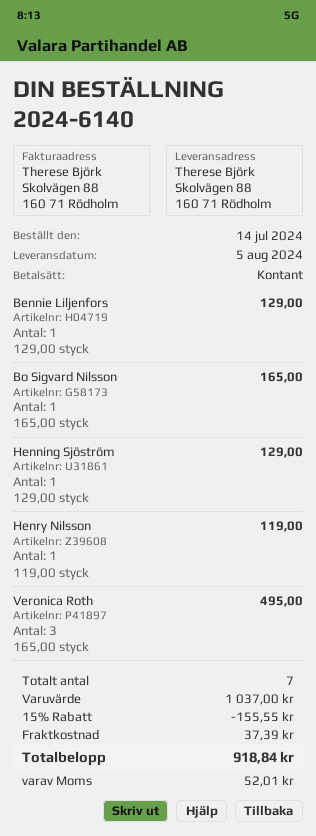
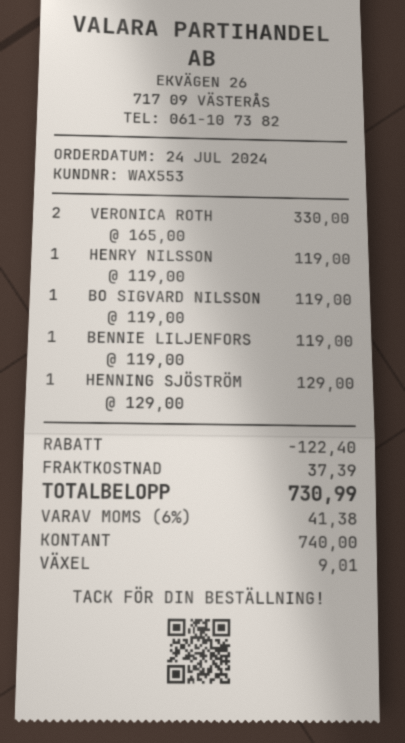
order date: 2024-07-14 -> 2024-07-24
Bennie Liljenfors: 1 x 129.00 = 129.00 -> 1 x 119.00 = 119.00
Bo Sigvard Nilsson: 1 x 165.00 = 165.00 -> 1 x 119.00 = 119.00
Veronica Roth: 3 x 165.00 = 495.00 -> 2 x 165.00 = 330.00
discount: 155.55 -> 122.40
tax: 52.01 -> 41.38
total: 918.84 -> 730.99

